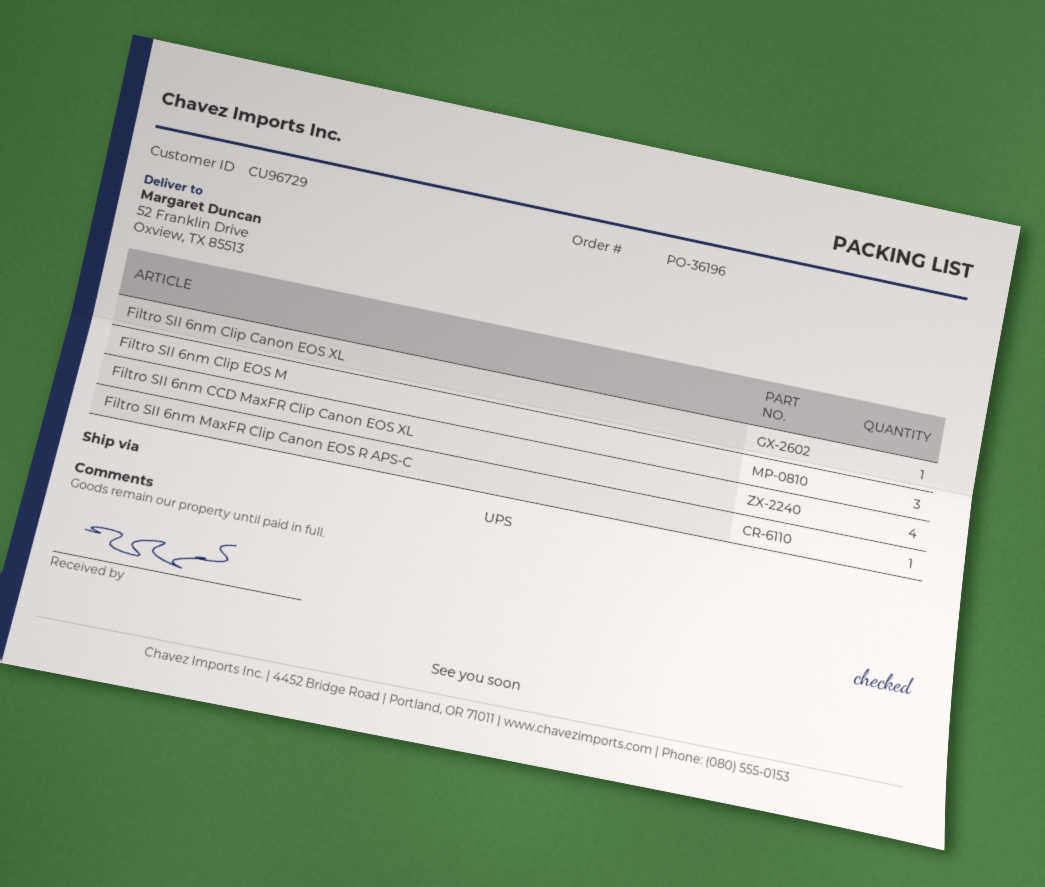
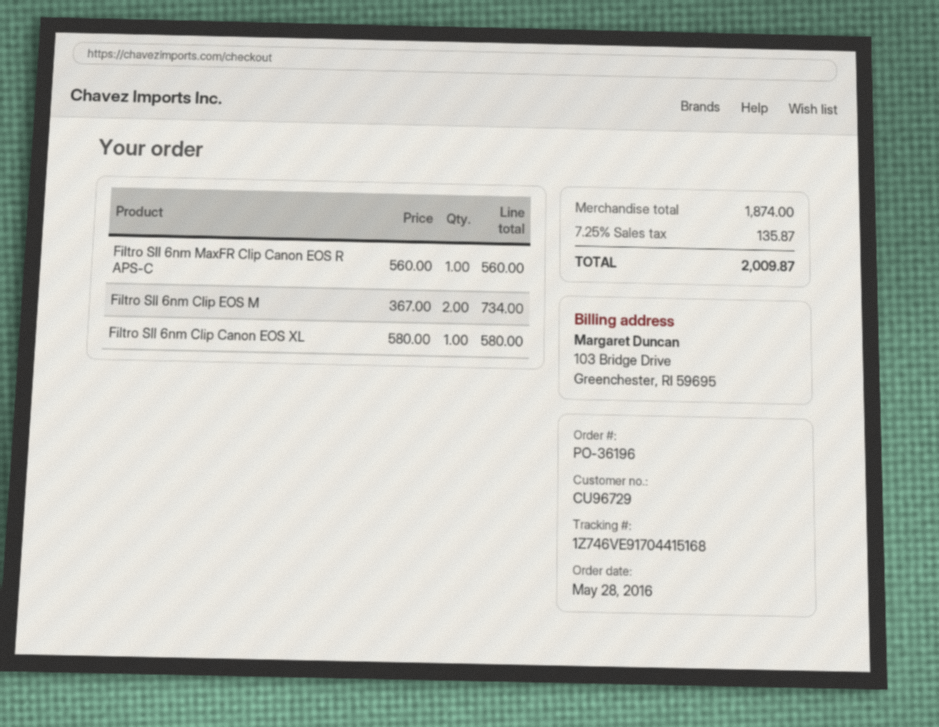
Filtro SII 6nm Clip EOS M: 3 -> 2
Filtro SII 6nm CCD MaxFR Clip Canon EOS XL: 4 -> none

